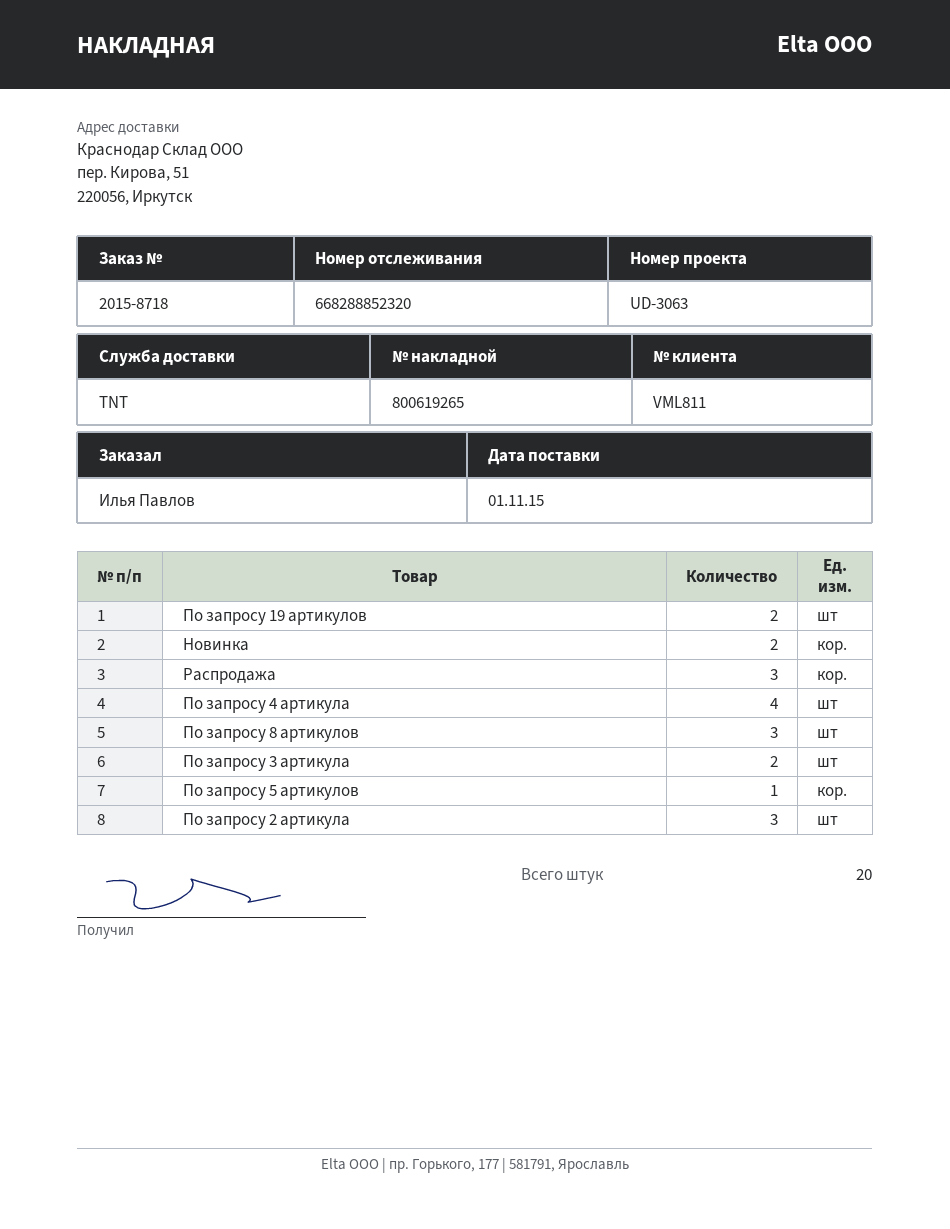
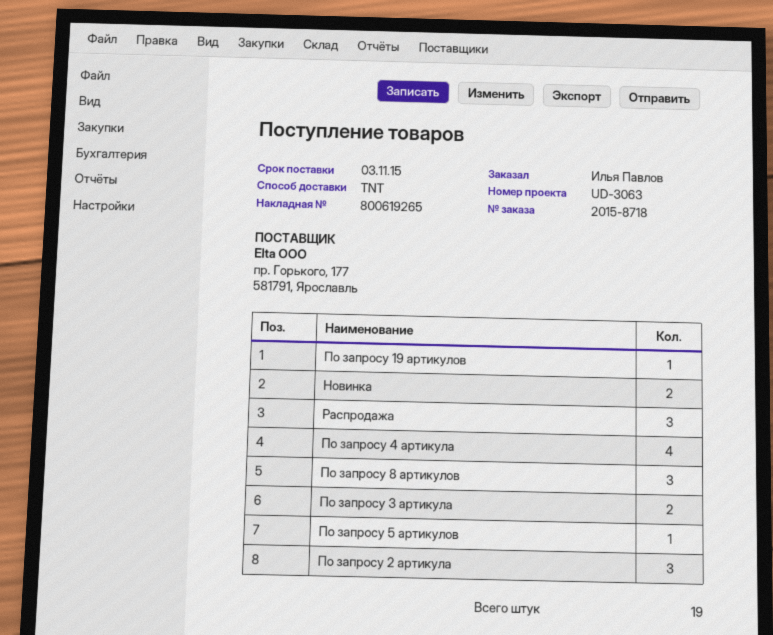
delivery date: 2015-11-01 -> 2015-11-03
По запросу 19 артикулов: 2 -> 1
total quantity: 20 -> 19

